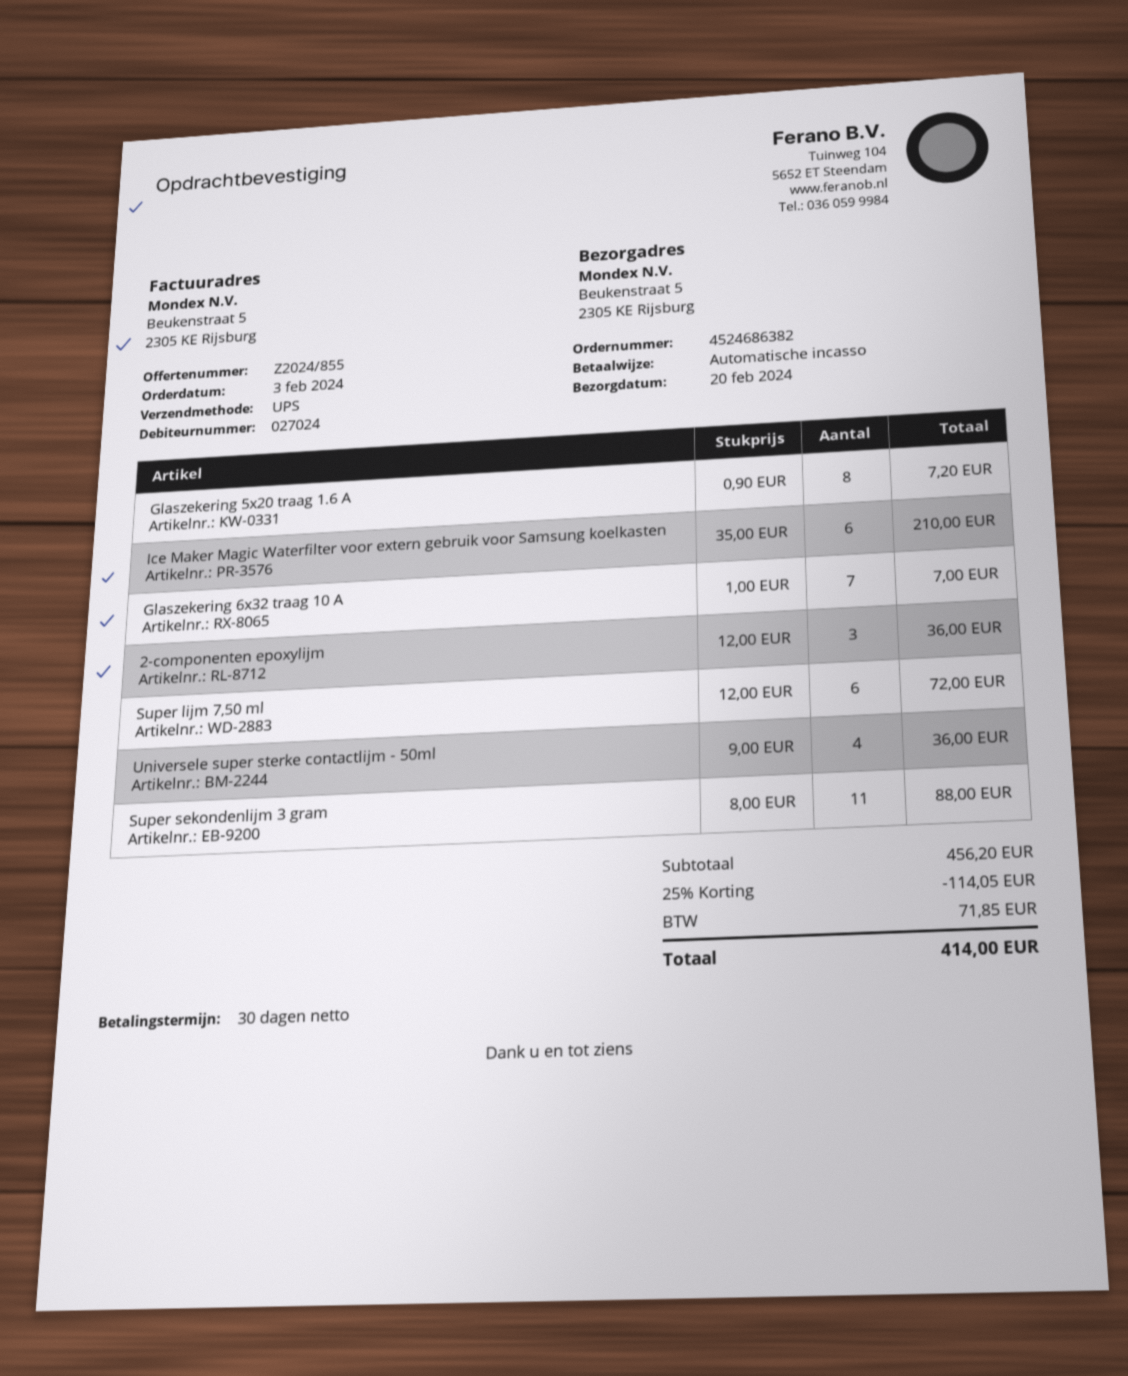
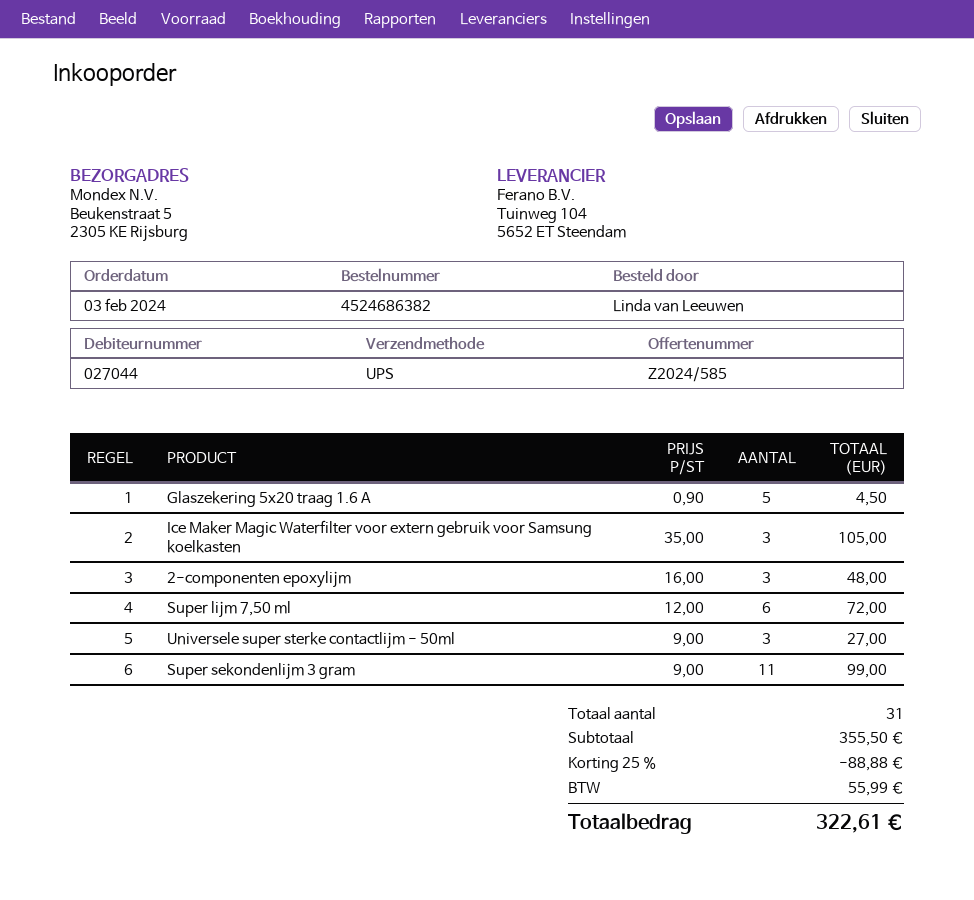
quote number: Z2024/855 -> Z2024/585
customer number: 027024 -> 027044
Glaszekering 5x20 traag 1.6 A: 8 x 0.90 = 7.20 -> 5 x 0.90 = 4.50
Ice Maker Magic Waterfilter voor extern gebruik voor Samsung koelkasten: 6 x 35.00 = 210.00 -> 3 x 35.00 = 105.00
Glaszekering 6x32 traag 10 A: 7 x 1.00 = 7.00 -> none
2-componenten epoxylijm: 3 x 12.00 = 36.00 -> 3 x 16.00 = 48.00
Universele super sterke contactlijm - 50ml: 4 x 9.00 = 36.00 -> 3 x 9.00 = 27.00
Super sekondenlijm 3 gram: 11 x 8.00 = 88.00 -> 11 x 9.00 = 99.00
subtotal: 456.20 -> 355.50
discount: 25% = 114.05 -> 25% = 88.88
tax: 71.85 -> 55.99
total: 414.00 -> 322.61

